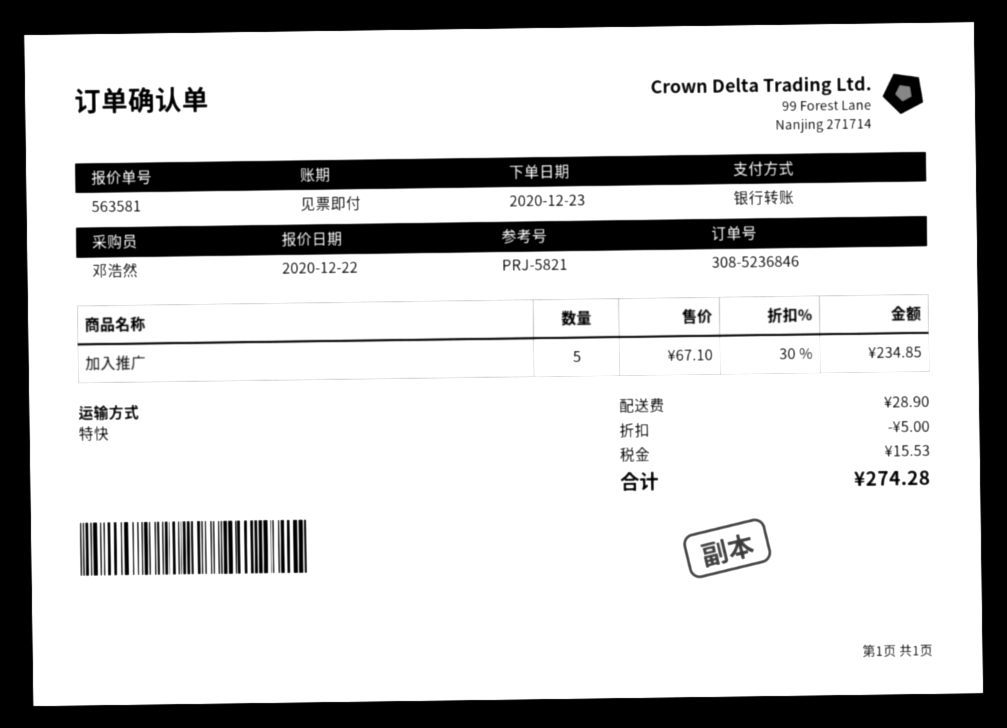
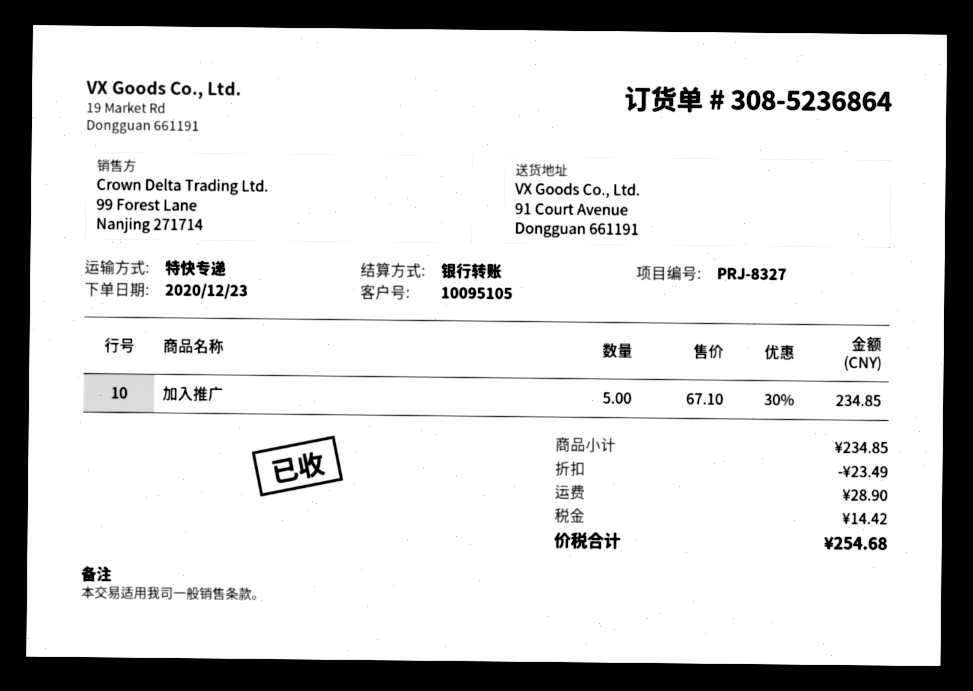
order number: 308-5236846 -> 308-5236864
reference: PRJ-5821 -> PRJ-8327
discount: 5.00 -> 23.49
tax: 15.53 -> 14.42
total: 274.28 -> 254.68

